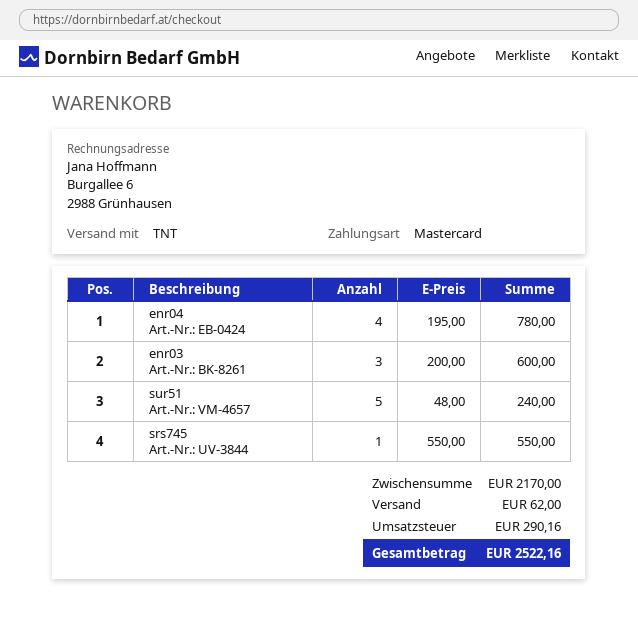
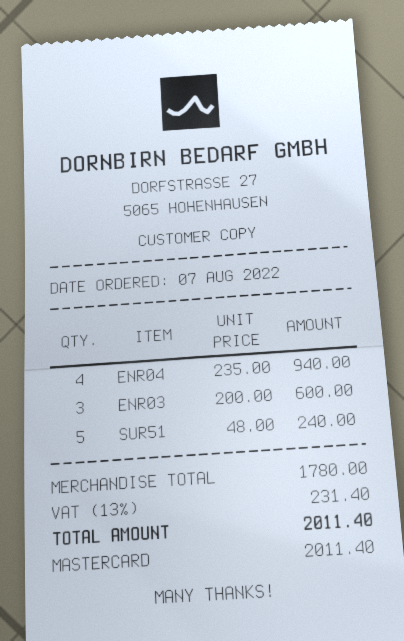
enr04: 4 x 195.00 = 780.00 -> 4 x 235.00 = 940.00
srs745: 1 x 550.00 = 550.00 -> none
subtotal: 2170.00 -> 1780.00
shipping: 62.00 -> none
tax: 290.16 -> 231.40
total: 2522.16 -> 2011.40

